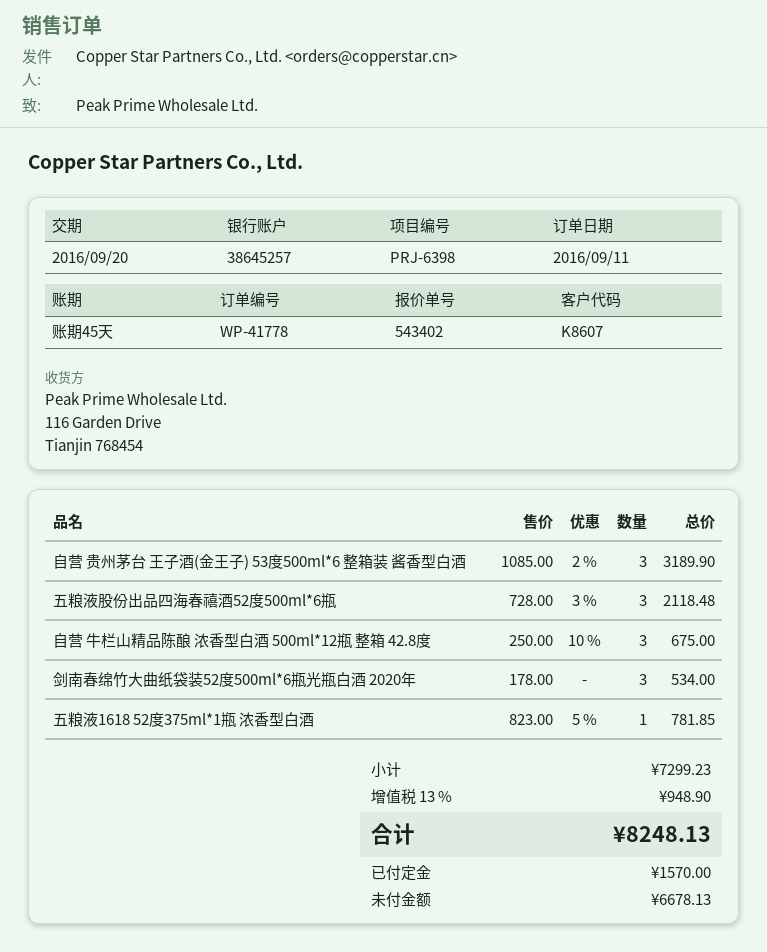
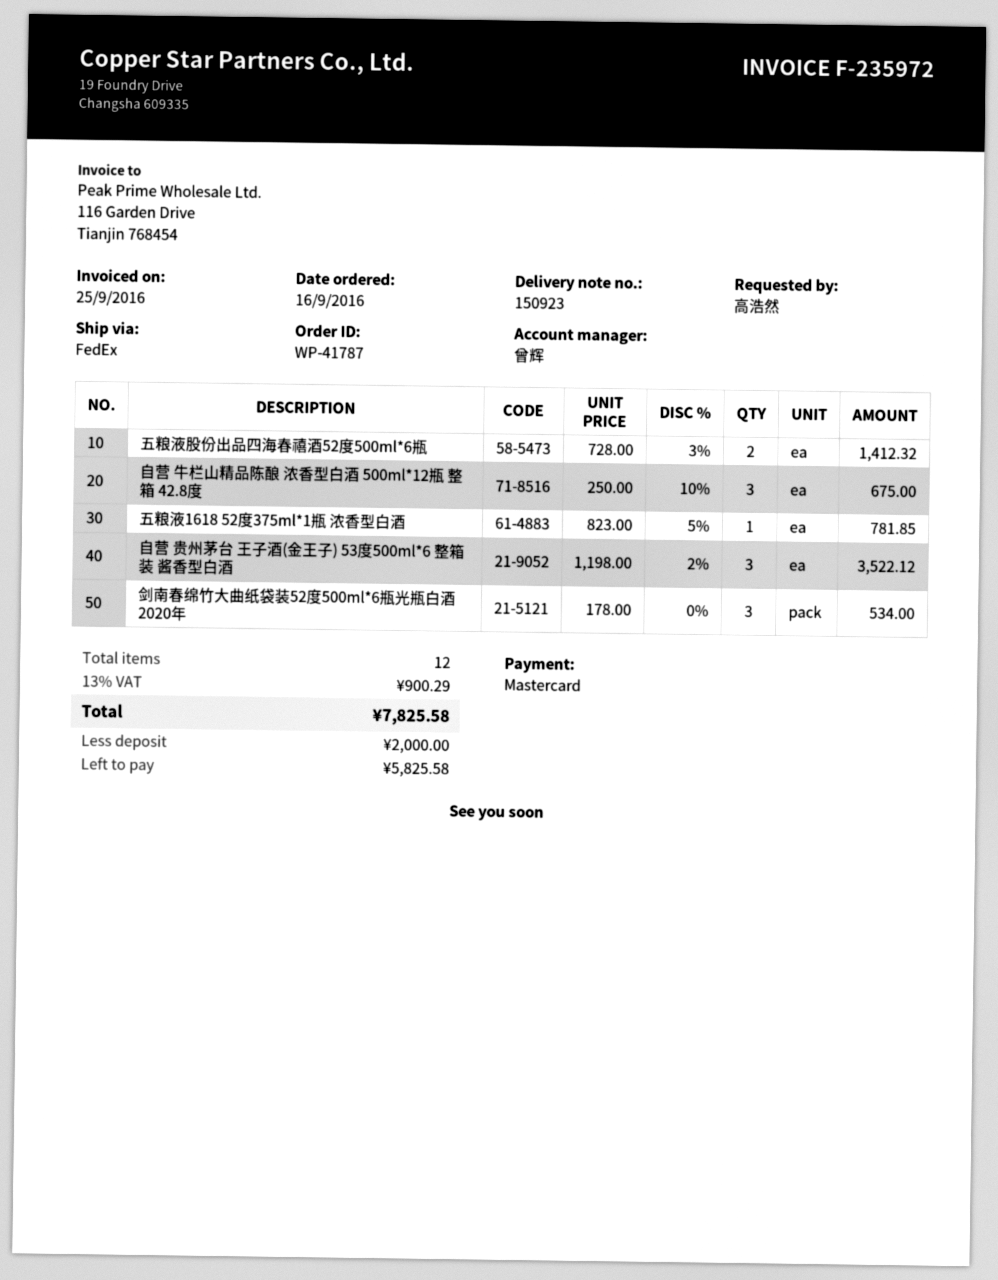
order number: WP-41778 -> WP-41787
order date: 2016-09-11 -> 2016-09-16
自营 贵州茅台 王子酒(金王子) 53度500ml*6 整箱装 酱香型白酒: 3 x 1085.00 - 2% = 3189.90 -> 3 x 1198.00 - 2% = 3522.12
五粮液股份出品四海春禧酒52度500ml*6瓶: 3 x 728.00 - 3% = 2118.48 -> 2 x 728.00 - 3% = 1412.32
tax: 13% = 948.90 -> 13% = 900.29
total: 8248.13 -> 7825.58
deposit: 1570.00 -> 2000.00
balance: 6678.13 -> 5825.58

